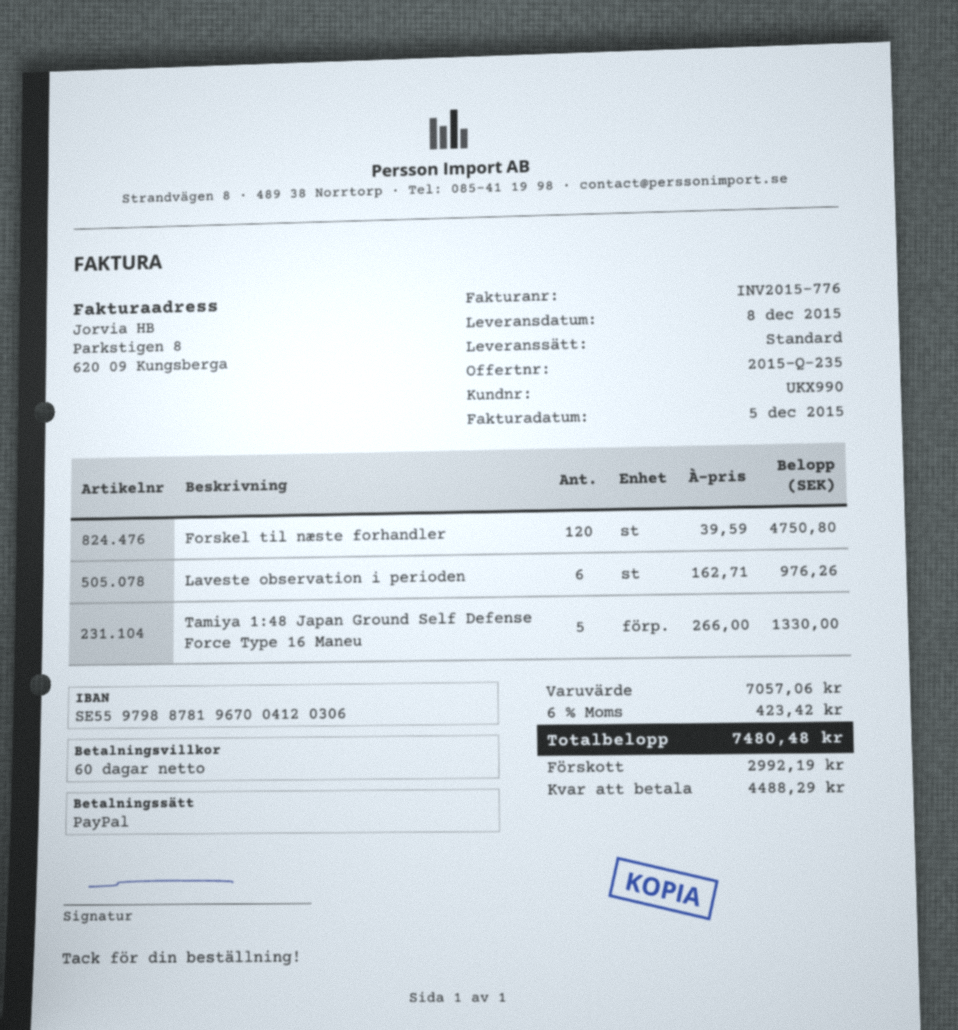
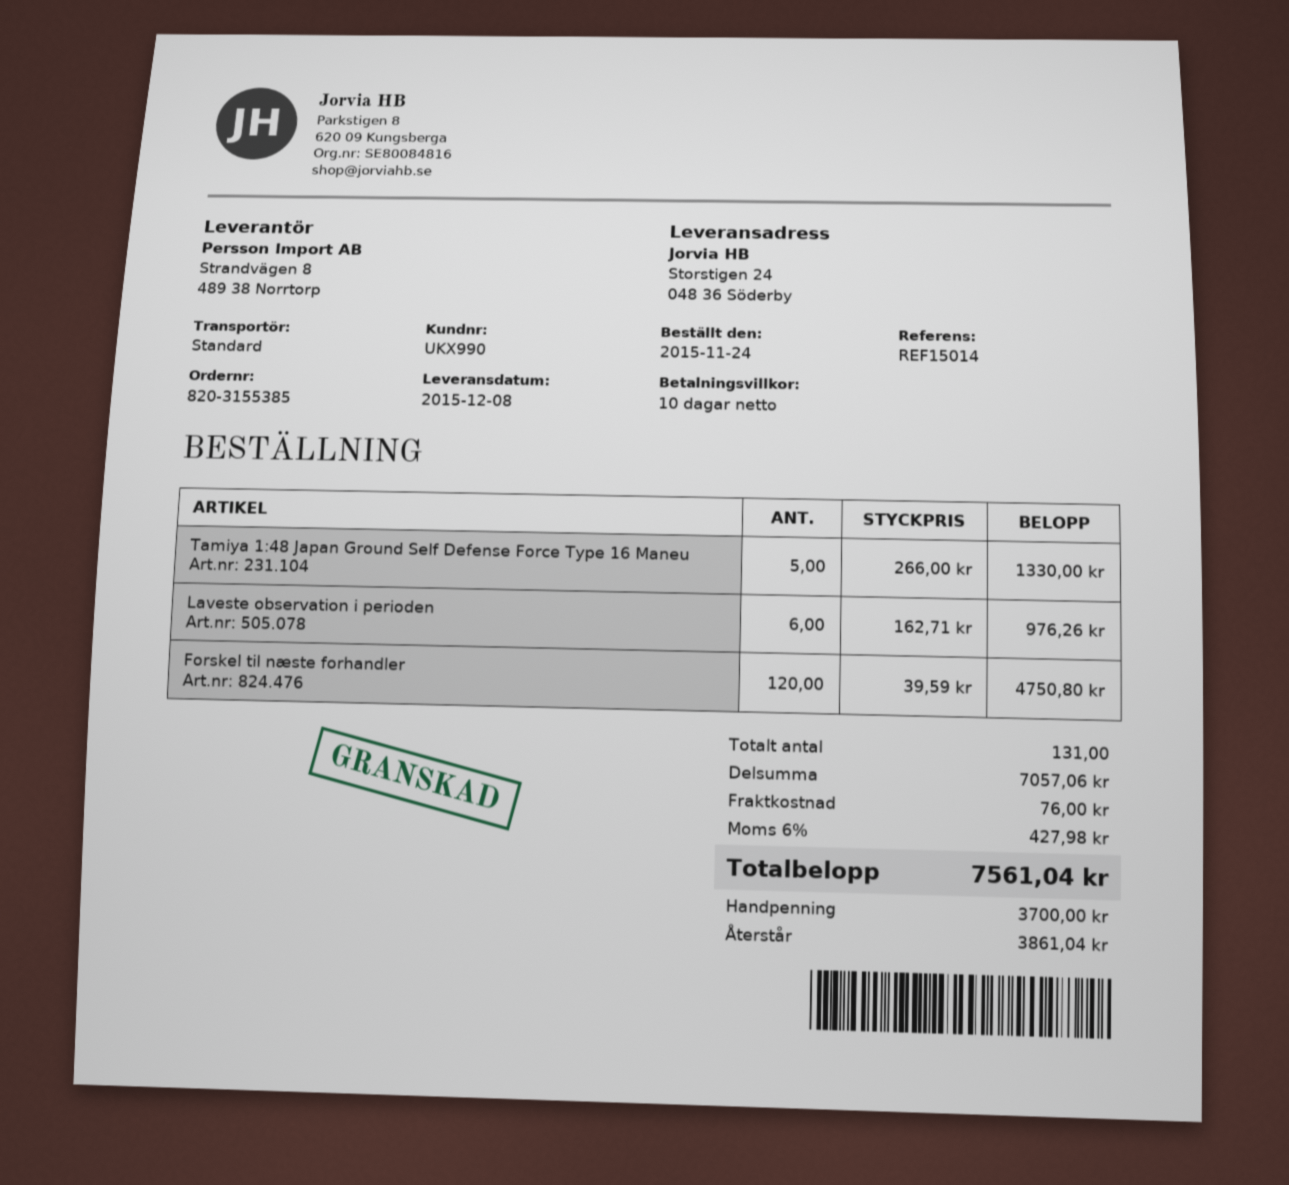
payment terms: 60 days -> 10 days
shipping: none -> 76.00
tax: 6% = 423.42 -> 6% = 427.98
total: 7480.48 -> 7561.04
deposit: 2992.19 -> 3700.00
balance: 4488.29 -> 3861.04

